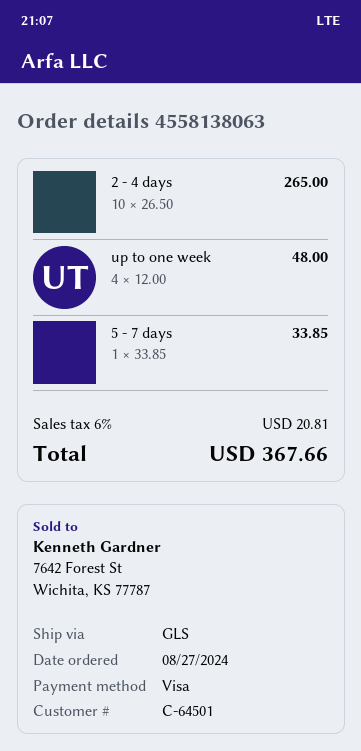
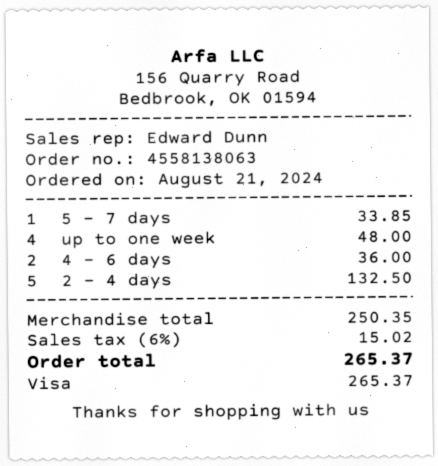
order date: 2024-08-27 -> 2024-08-21
2 - 4 days: 10 for 265.00 -> 5 for 132.50
4 - 6 days: none -> 2 for 36.00
tax: 6% = 20.81 -> 6% = 15.02
total: 367.66 -> 265.37

